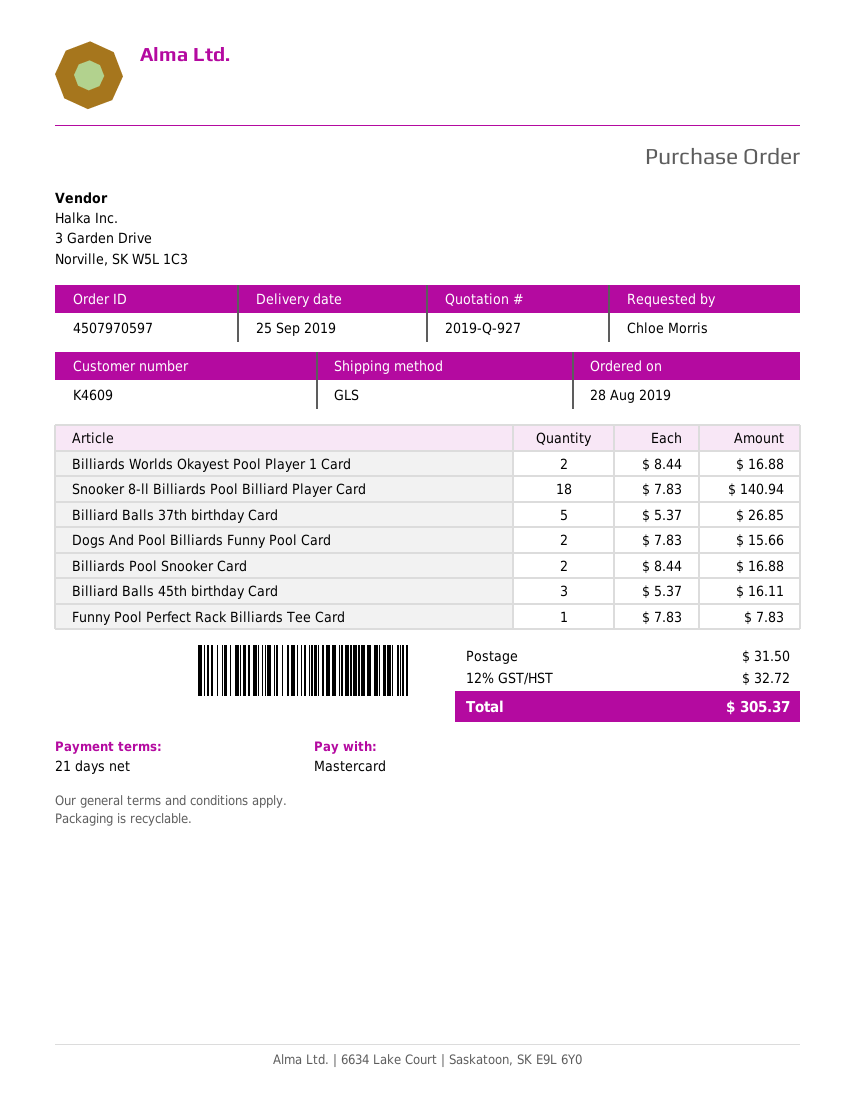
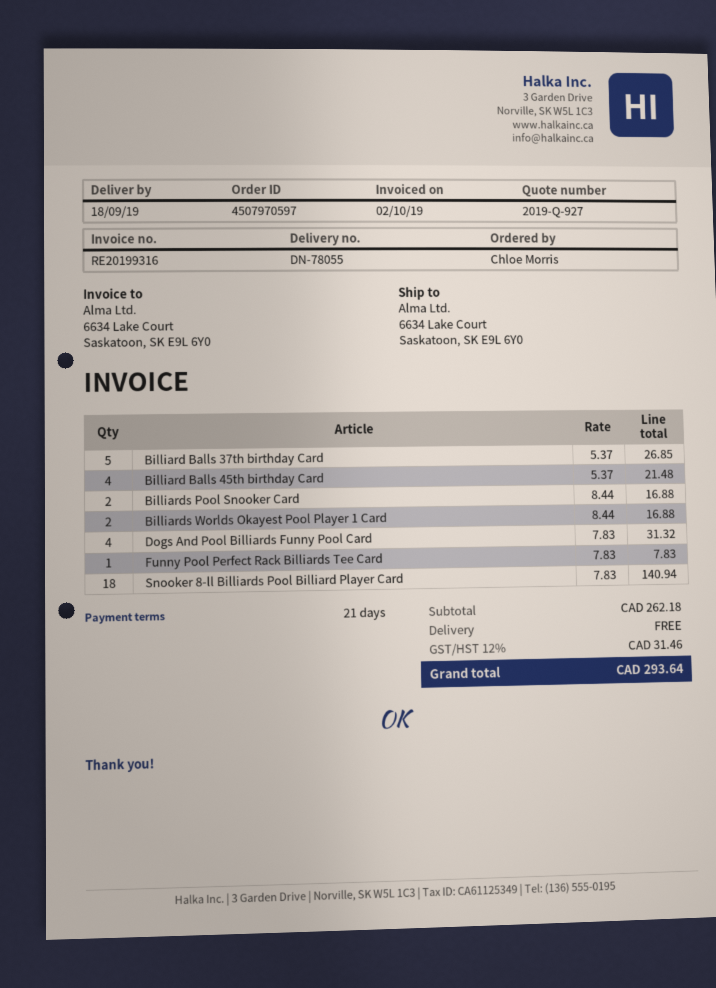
delivery date: 2019-09-25 -> 2019-09-18
Dogs And Pool Billiards Funny Pool Card: 2 x 7.83 = 15.66 -> 4 x 7.83 = 31.32
Billiard Balls 45th birthday Card: 3 x 5.37 = 16.11 -> 4 x 5.37 = 21.48
shipping: 31.50 -> 0.00
tax: 12% = 32.72 -> 12% = 31.46
total: 305.37 -> 293.64

